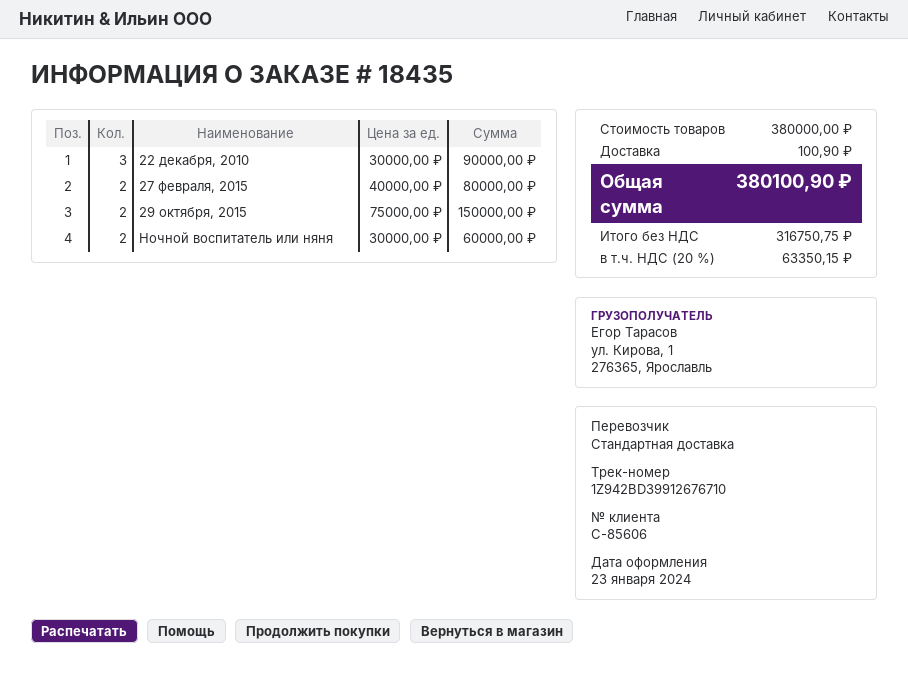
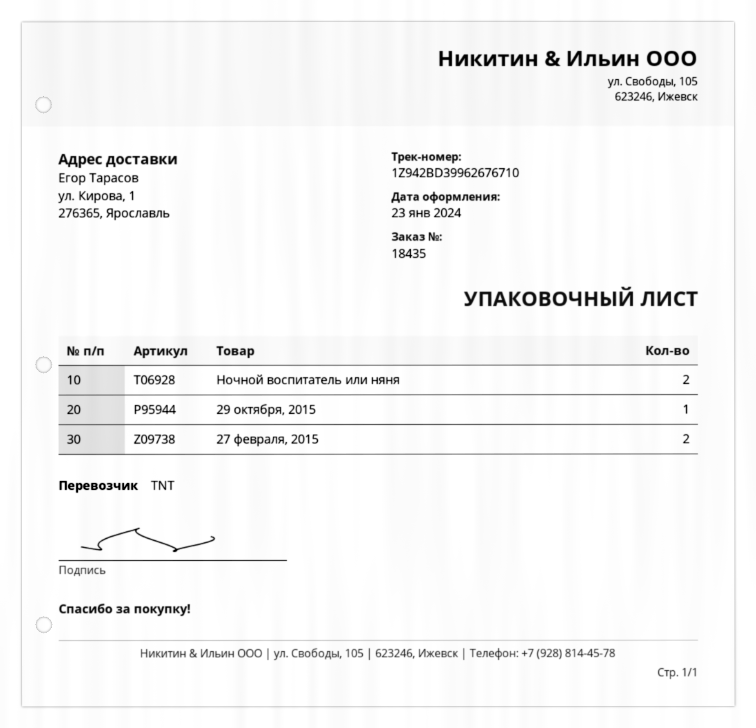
shipping method: standard -> TNT
tracking number: 1Z942BD39912676710 -> 1Z942BD39962676710
22 декабря, 2010: 3 -> none
29 октября, 2015: 2 -> 1

